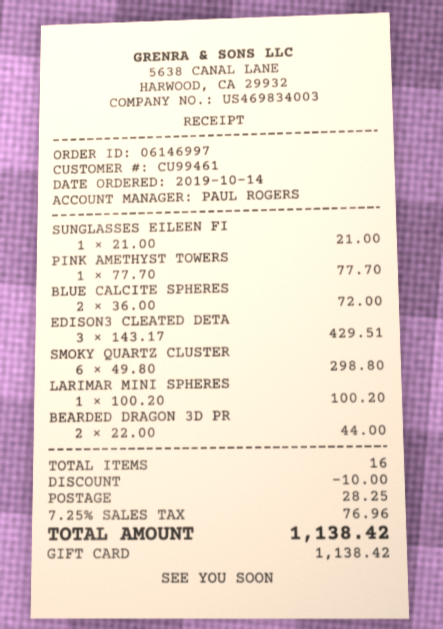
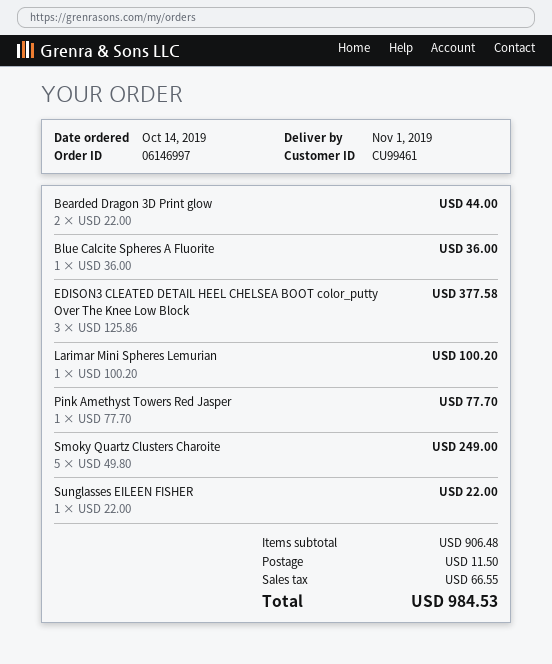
SUNGLASSES EILEEN FI: 1 x 21.00 = 21.00 -> 1 x 22.00 = 22.00
BLUE CALCITE SPHERES: 2 x 36.00 = 72.00 -> 1 x 36.00 = 36.00
EDISON3 CLEATED DETA: 3 x 143.17 = 429.51 -> 3 x 125.86 = 377.58
SMOKY QUARTZ CLUSTER: 6 x 49.80 = 298.80 -> 5 x 49.80 = 249.00
discount: 10.00 -> none
shipping: 28.25 -> 11.50
tax: 76.96 -> 66.55
total: 1138.42 -> 984.53

